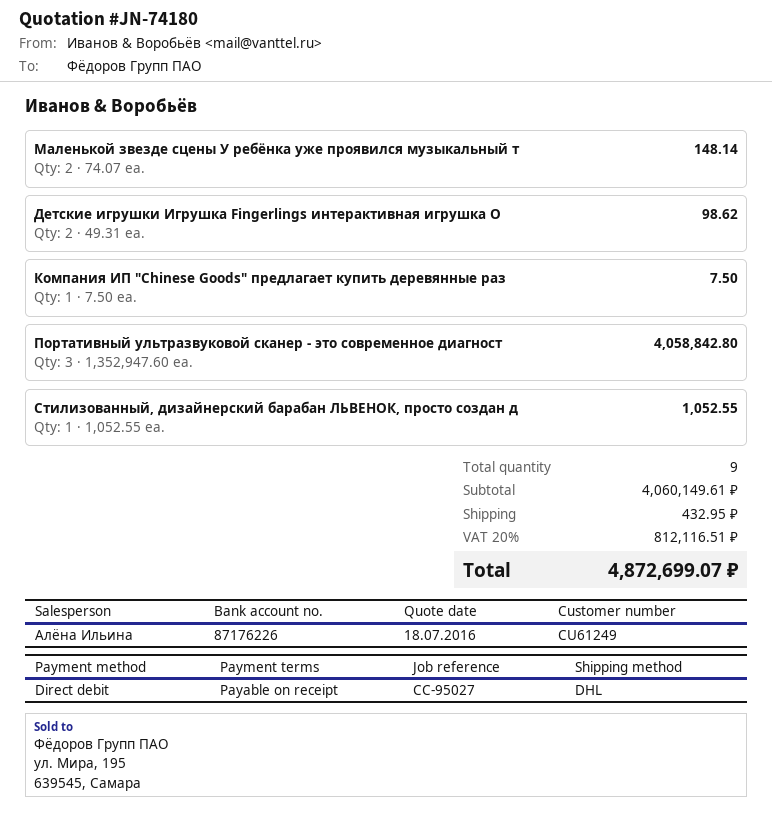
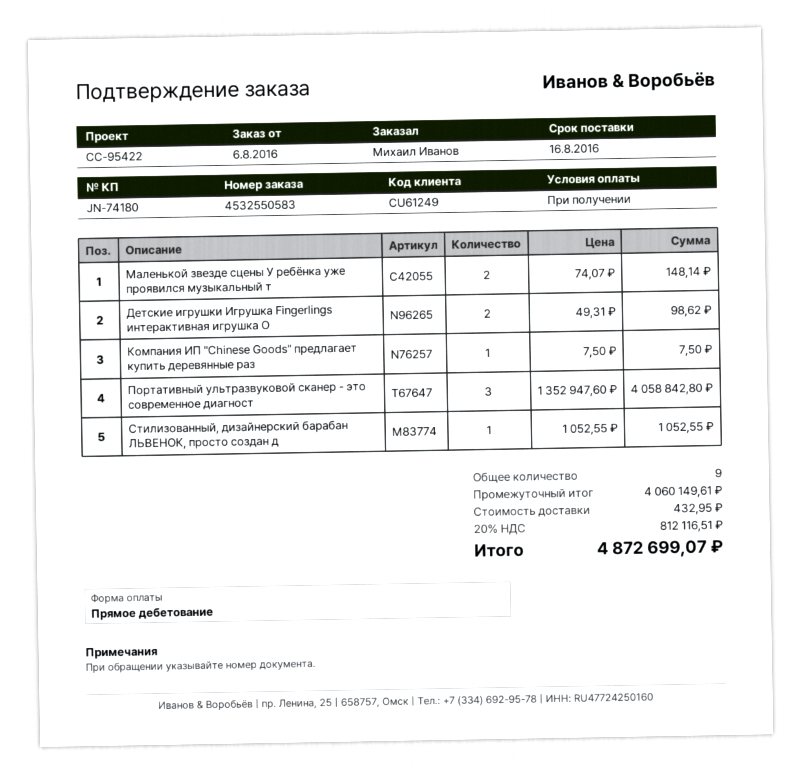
reference: CC-95027 -> CC-95422

